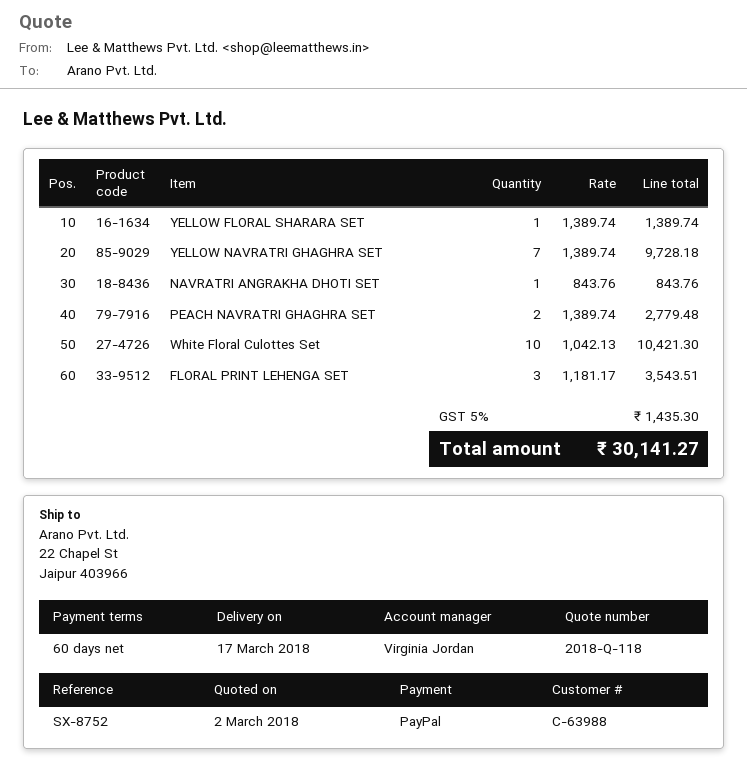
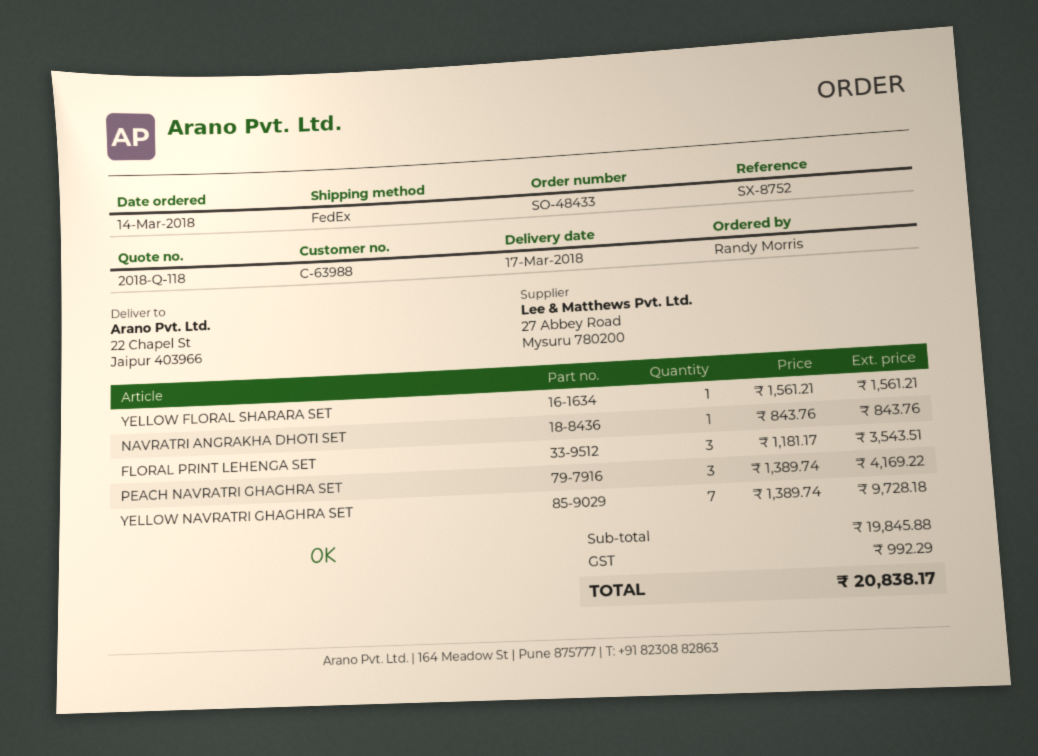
YELLOW FLORAL SHARARA SET: 1 x 1389.74 = 1389.74 -> 1 x 1561.21 = 1561.21
PEACH NAVRATRI GHAGHRA SET: 2 x 1389.74 = 2779.48 -> 3 x 1389.74 = 4169.22
White Floral Culottes Set: 10 x 1042.13 = 10421.30 -> none
tax: 1435.30 -> 992.29
total: 30141.27 -> 20838.17

